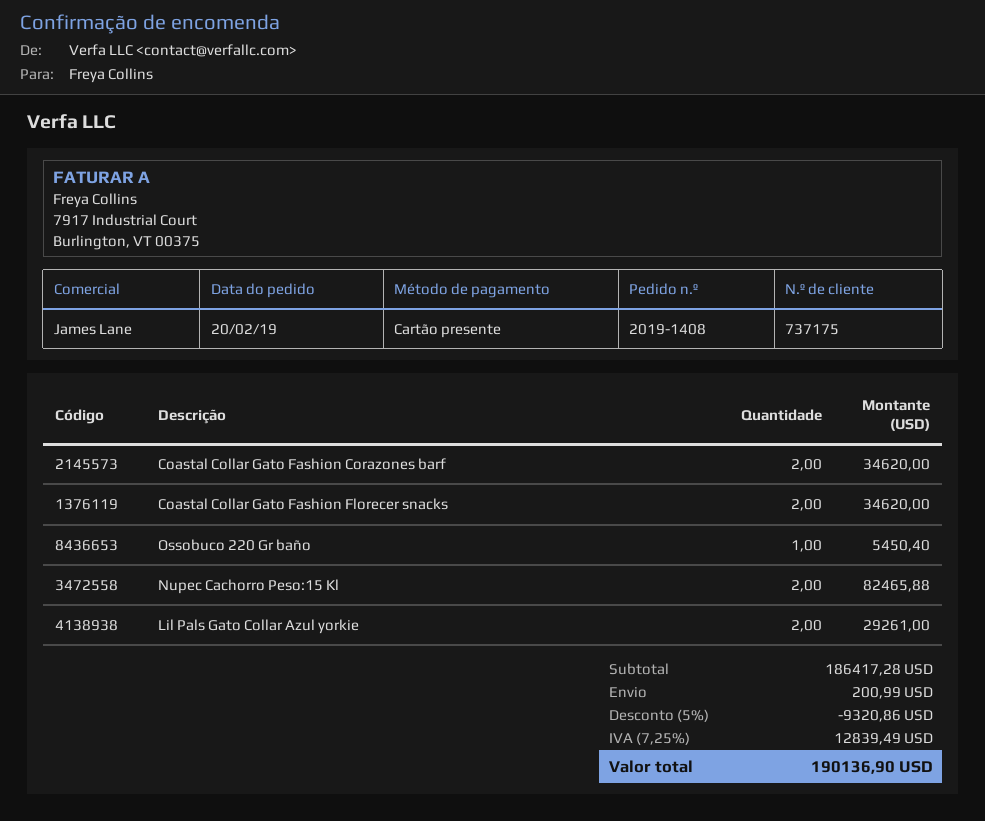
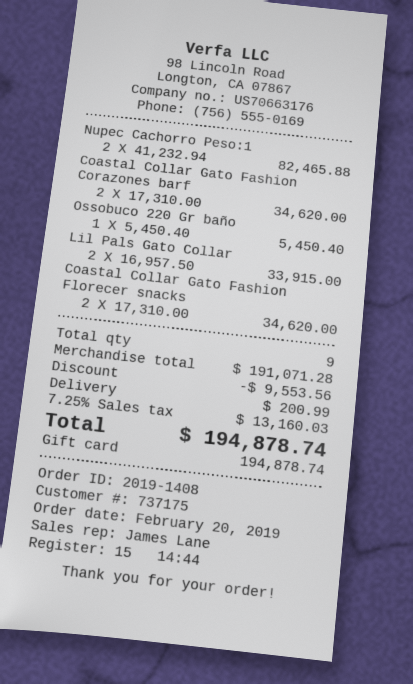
Lil Pals Gato Collar Azul yorkie: 2 for 29261.00 -> 2 for 33915.00
subtotal: 186417.28 -> 191071.28
discount: 9320.86 -> 9553.56
tax: 7.25% = 12839.49 -> 7.25% = 13160.03
total: 190136.90 -> 194878.74

